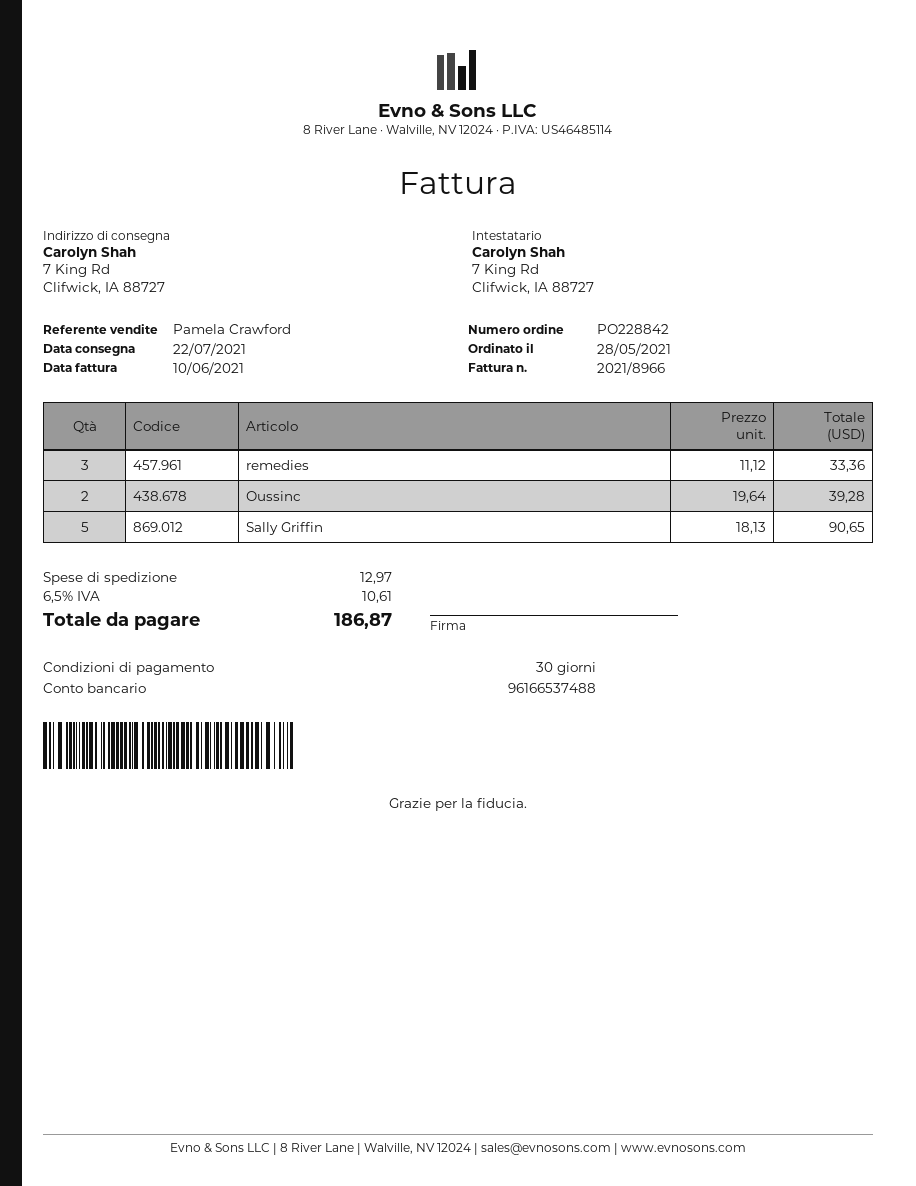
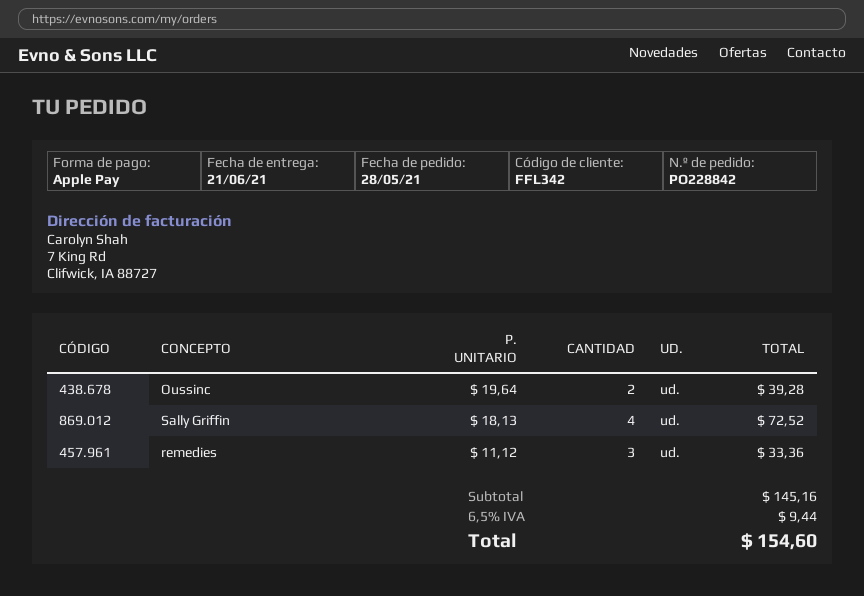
delivery date: 2021-07-22 -> 2021-06-21
Sally Griffin: 5 x 18.13 = 90.65 -> 4 x 18.13 = 72.52
shipping: 12.97 -> none
tax: 6.5% = 10.61 -> 6.5% = 9.44
total: 186.87 -> 154.60

